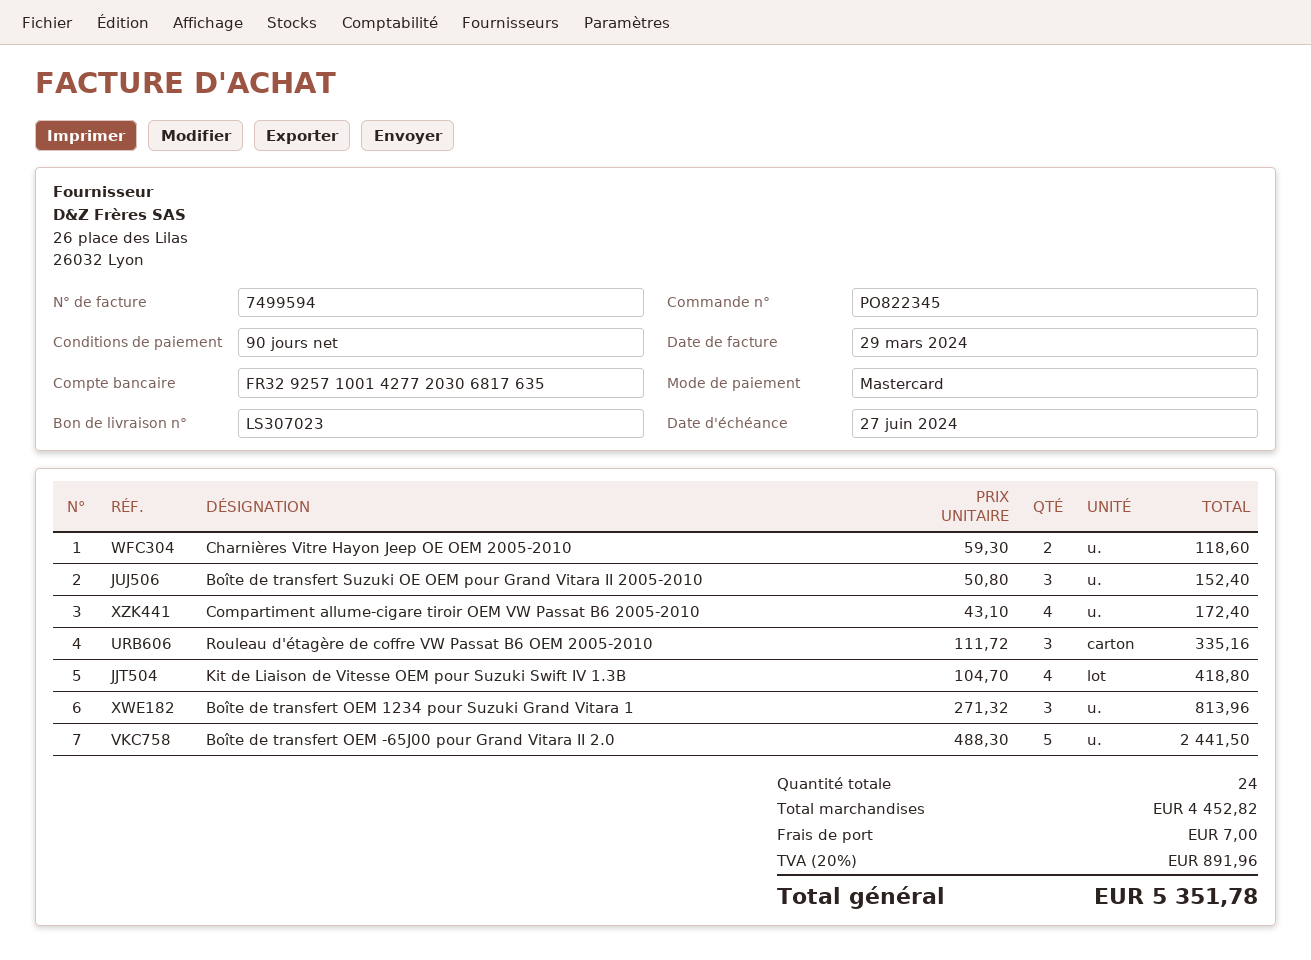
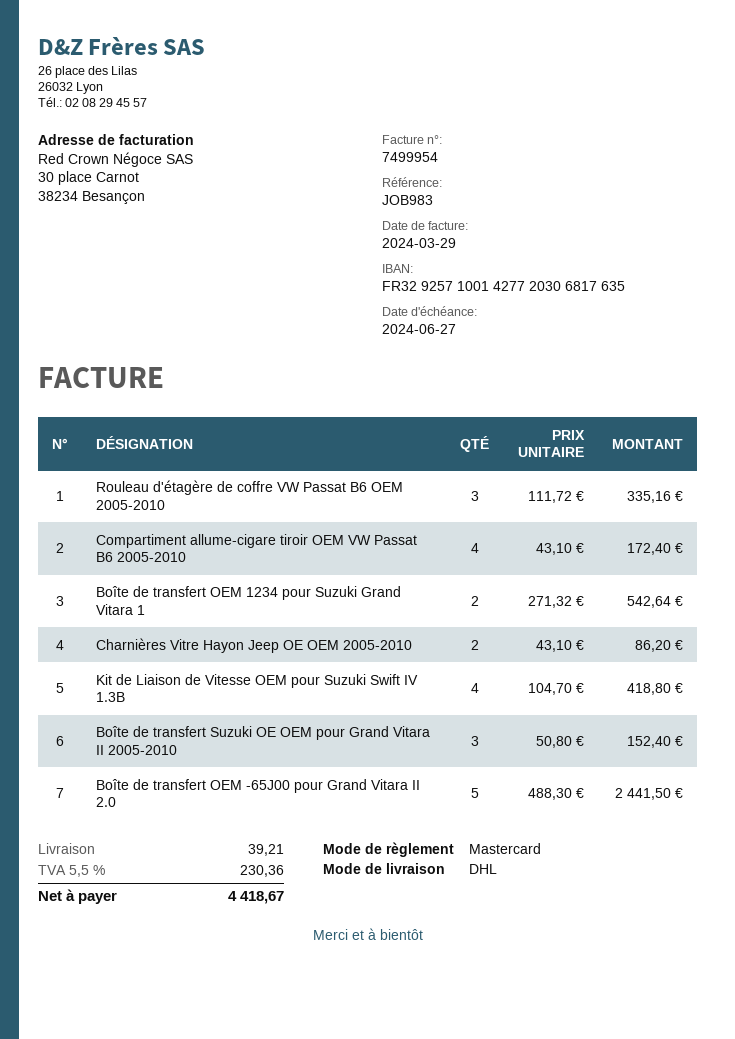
invoice number: 7499594 -> 7499954
Charnières Vitre Hayon Jeep OE OEM 2005-2010: 2 x 59.30 = 118.60 -> 2 x 43.10 = 86.20
Boîte de transfert OEM 1234 pour Suzuki Grand Vitara 1: 3 x 271.32 = 813.96 -> 2 x 271.32 = 542.64
shipping: 7.00 -> 39.21
tax: 20% = 891.96 -> 5.5% = 230.36
total: 5351.78 -> 4418.67

